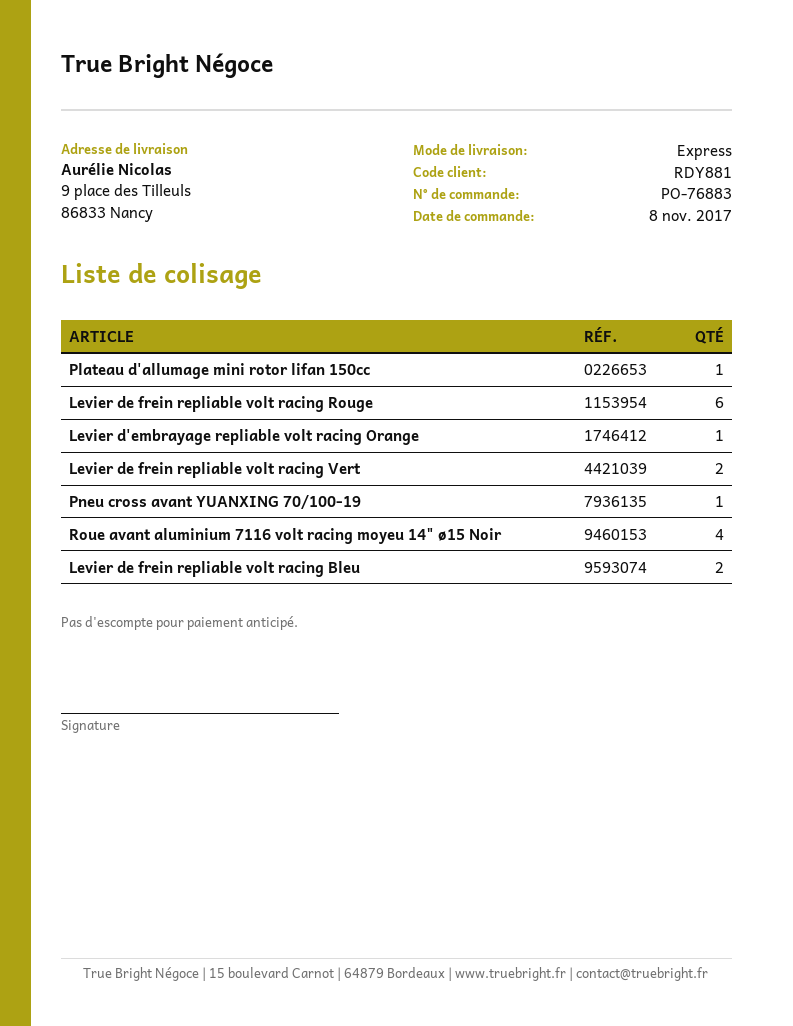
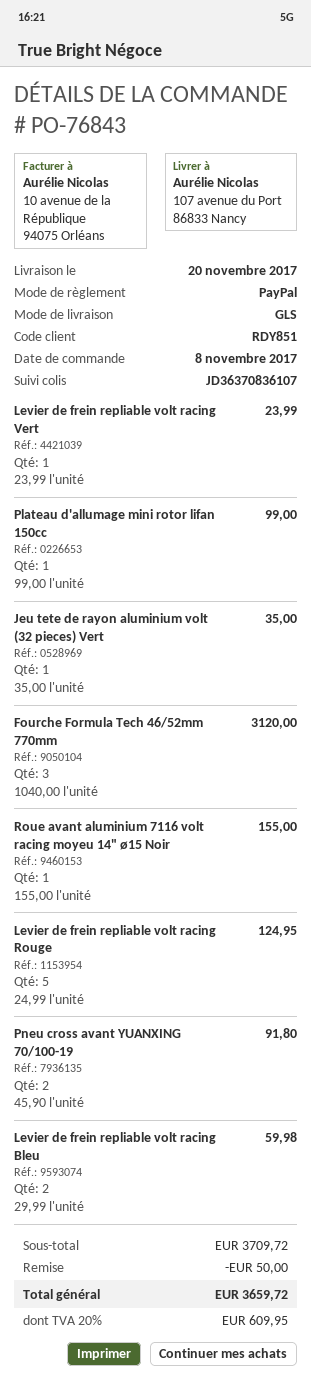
order number: PO-76883 -> PO-76843
customer number: RDY881 -> RDY851
shipping method: express -> GLS
ship to: 9 place des Tilleuls, 86833 Nancy -> 107 avenue du Port, 86833 Nancy
Levier de frein repliable volt racing Rouge: 6 -> 5
Levier d'embrayage repliable volt racing Orange: 1 -> none
Levier de frein repliable volt racing Vert: 2 -> 1
Pneu cross avant YUANXING 70/100-19: 1 -> 2
Roue avant aluminium 7116 volt racing moyeu 14" ø15 Noir: 4 -> 1
Jeu tete de rayon aluminium volt (32 pieces) Vert: none -> 1
Fourche Formula Tech 46/52mm 770mm: none -> 3

